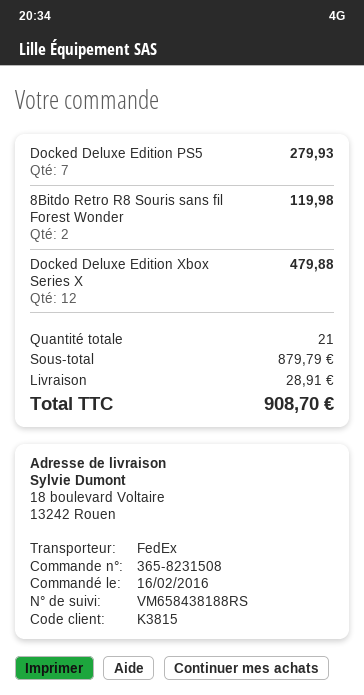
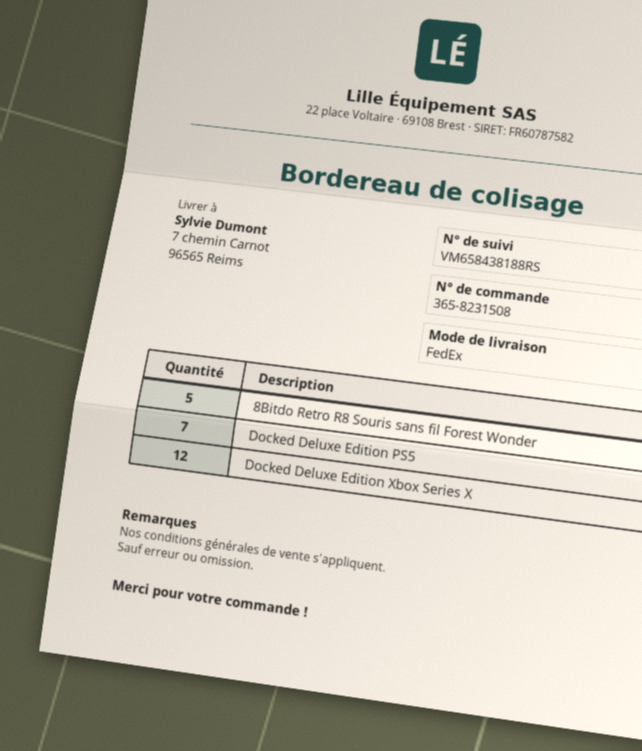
ship to: 18 boulevard Voltaire, 13242 Rouen -> 7 chemin Carnot, 96565 Reims
8Bitdo Retro R8 Souris sans fil Forest Wonder: 2 -> 5

